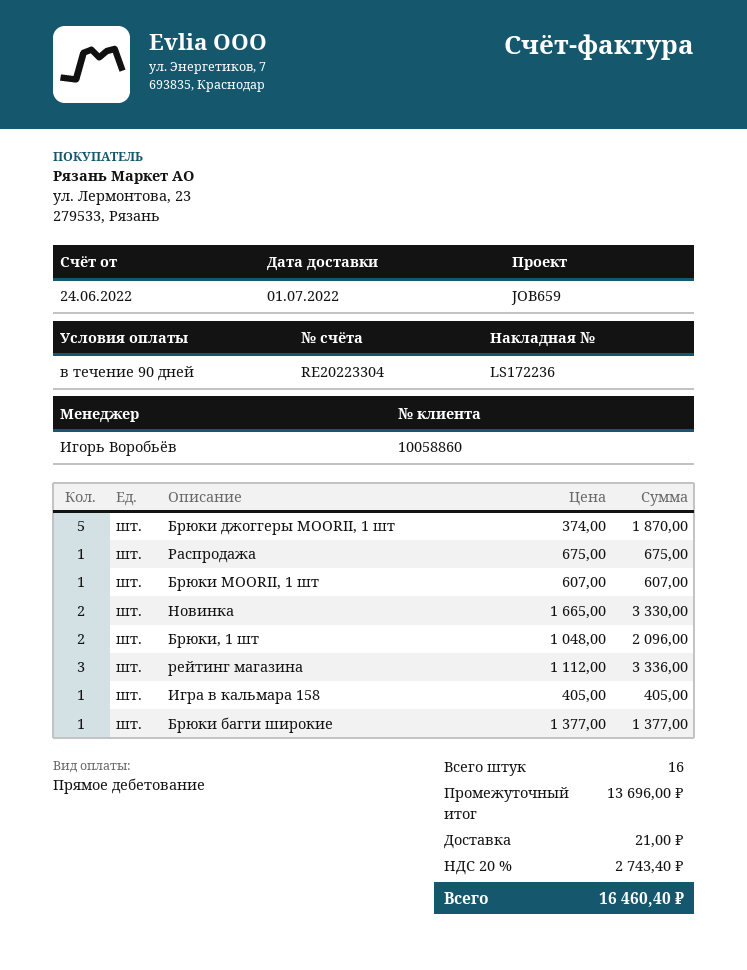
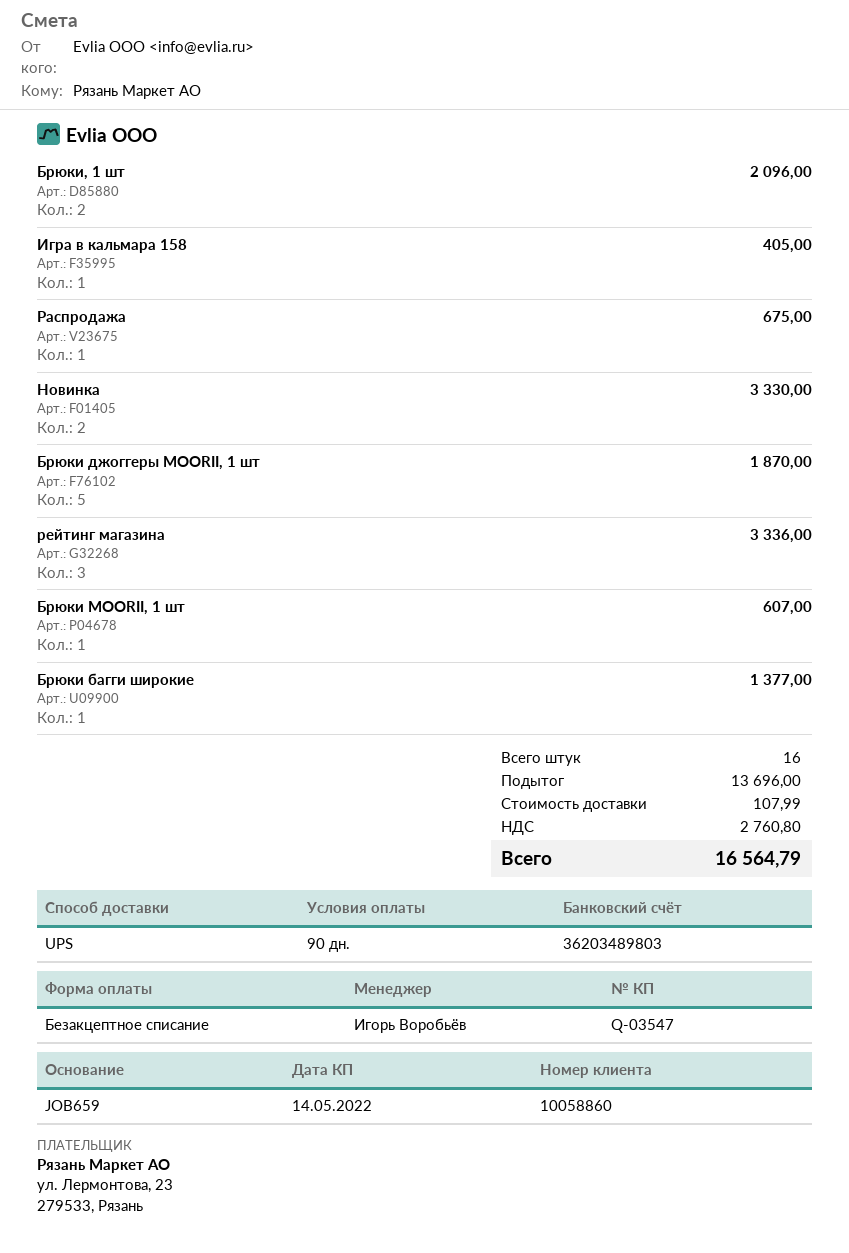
shipping: 21.00 -> 107.99
tax: 2743.40 -> 2760.80
total: 16460.40 -> 16564.79

